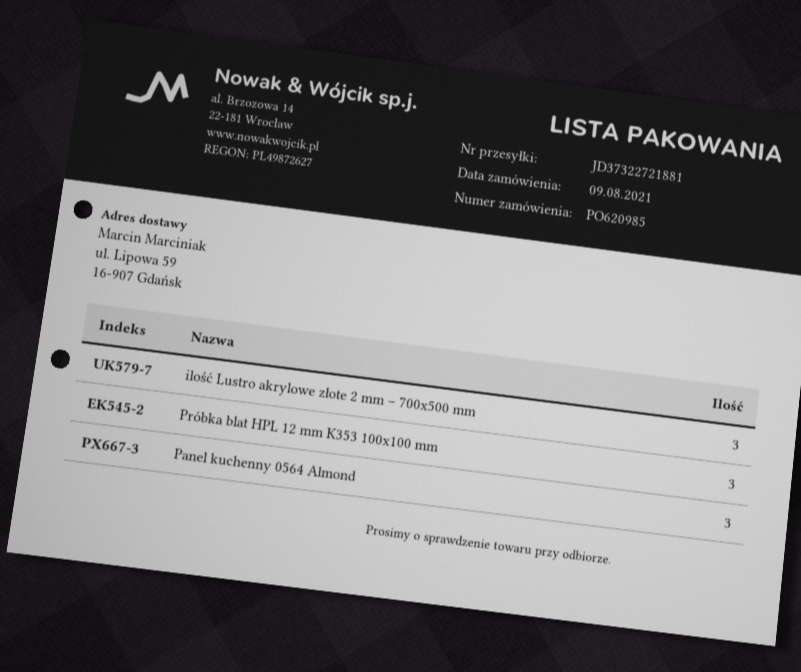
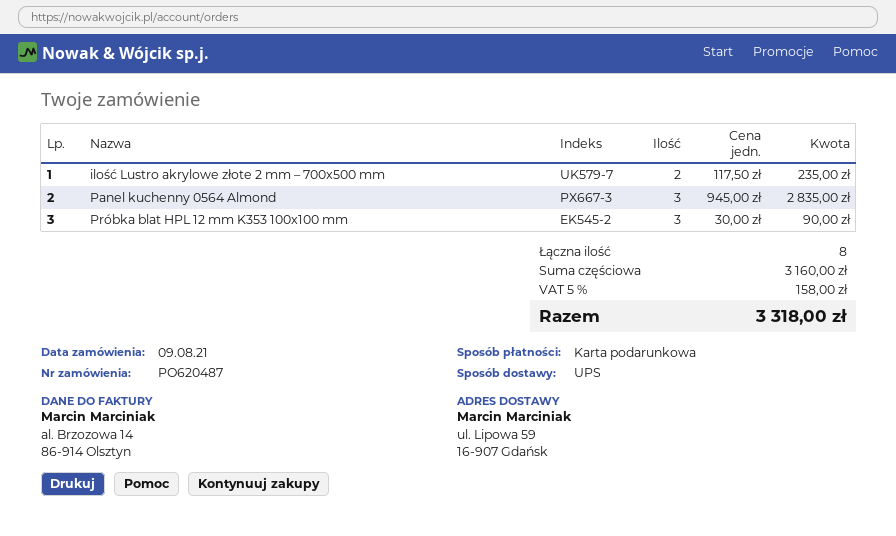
order number: PO620985 -> PO620487
ilość Lustro akrylowe złote 2 mm – 700x500 mm: 3 -> 2

